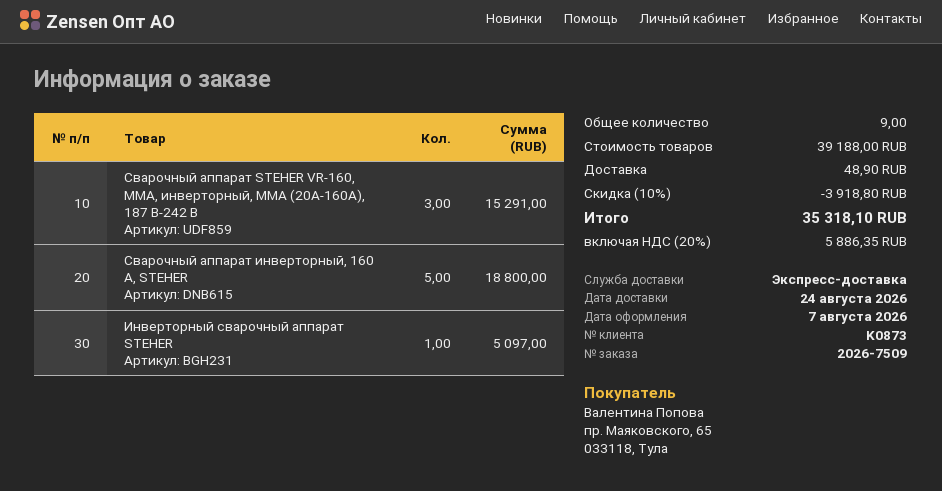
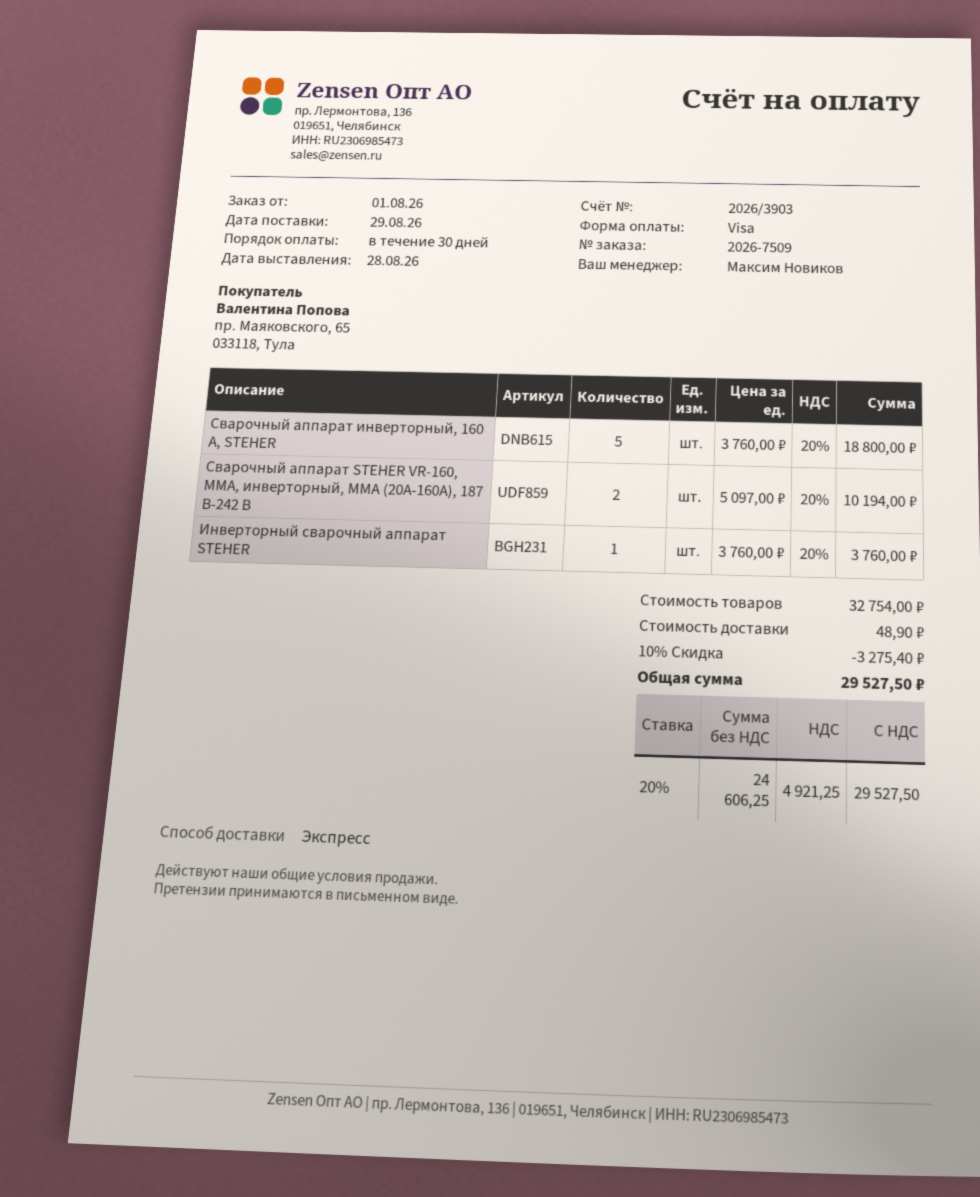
order date: 2026-08-07 -> 2026-08-01
delivery date: 2026-08-24 -> 2026-08-29
Сварочный аппарат STEHER VR-160, MMA, инверторный, MMA (20А-160А), 187 В-242 В: 3 for 15291.00 -> 2 for 10194.00
Инверторный сварочный аппарат STEHER: 1 for 5097.00 -> 1 for 3760.00
subtotal: 39188.00 -> 32754.00
discount: 10% = 3918.80 -> 10% = 3275.40
tax: 20% = 5886.35 -> 20% = 4921.25
total: 35318.10 -> 29527.50

